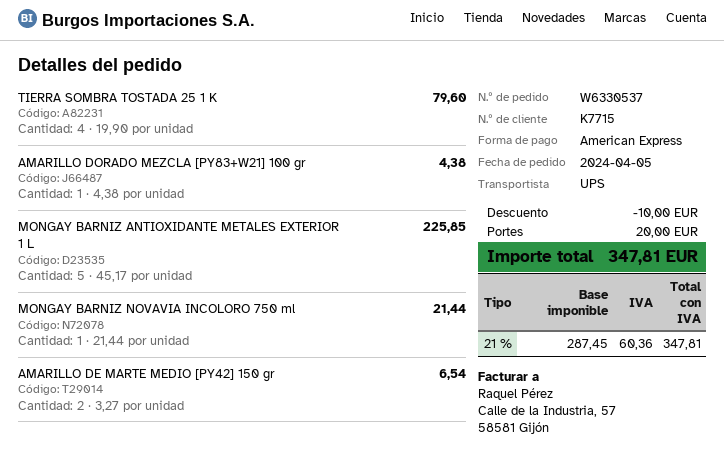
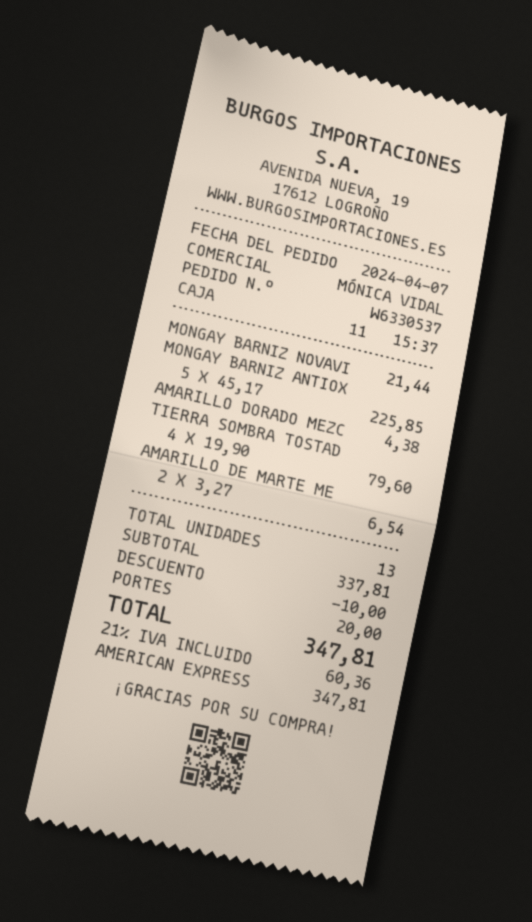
order date: 2024-04-05 -> 2024-04-07

